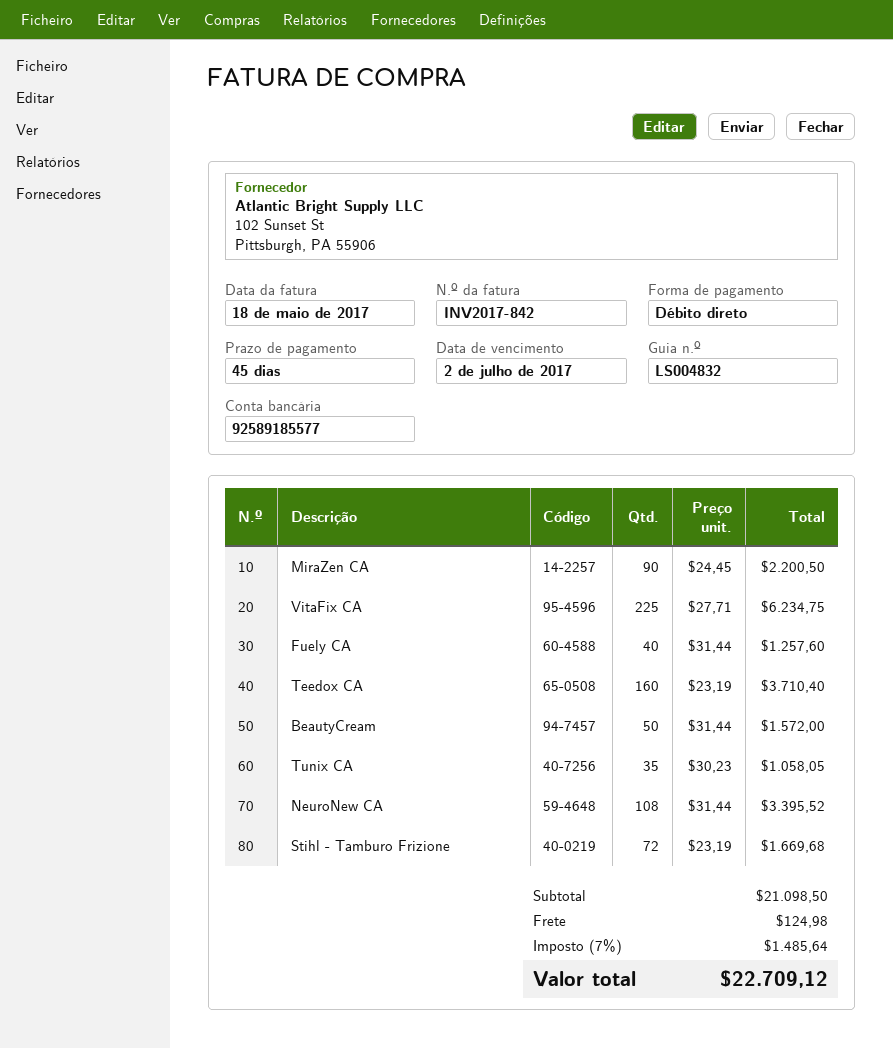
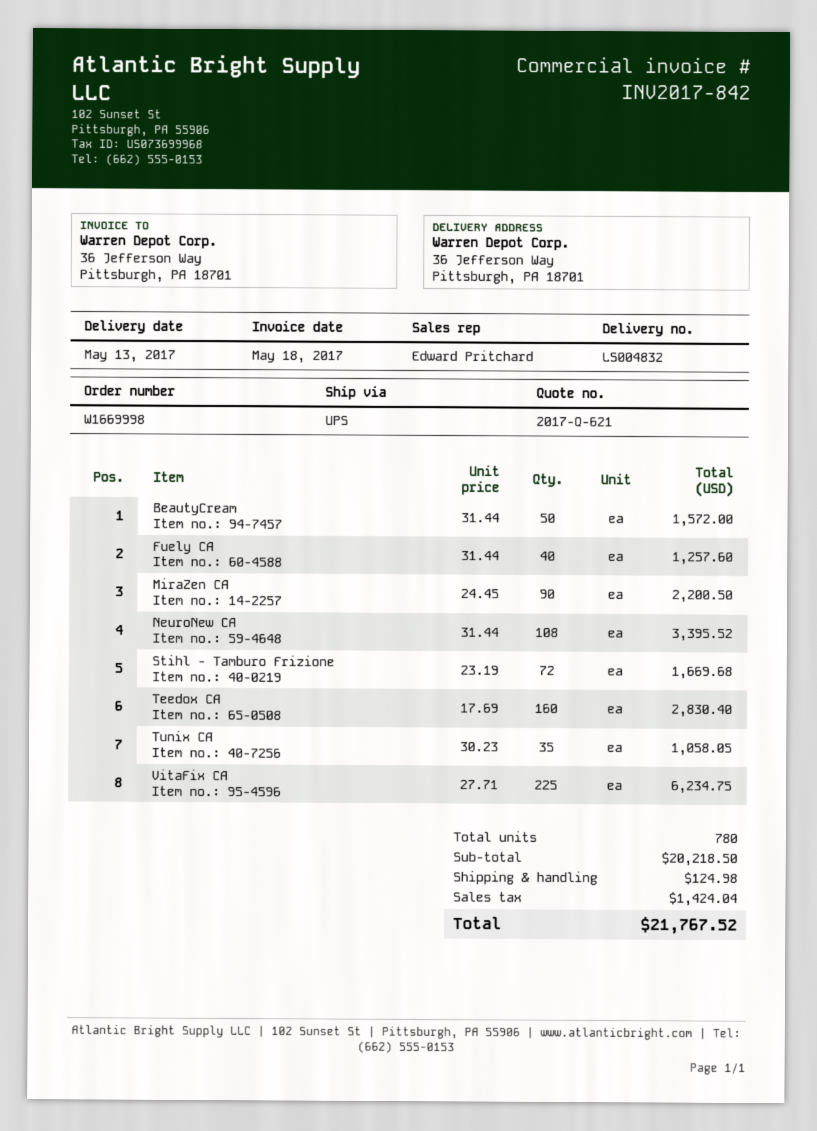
Teedox CA: 160 x 23.19 = 3710.40 -> 160 x 17.69 = 2830.40
subtotal: 21098.50 -> 20218.50
tax: 1485.64 -> 1424.04
total: 22709.12 -> 21767.52

